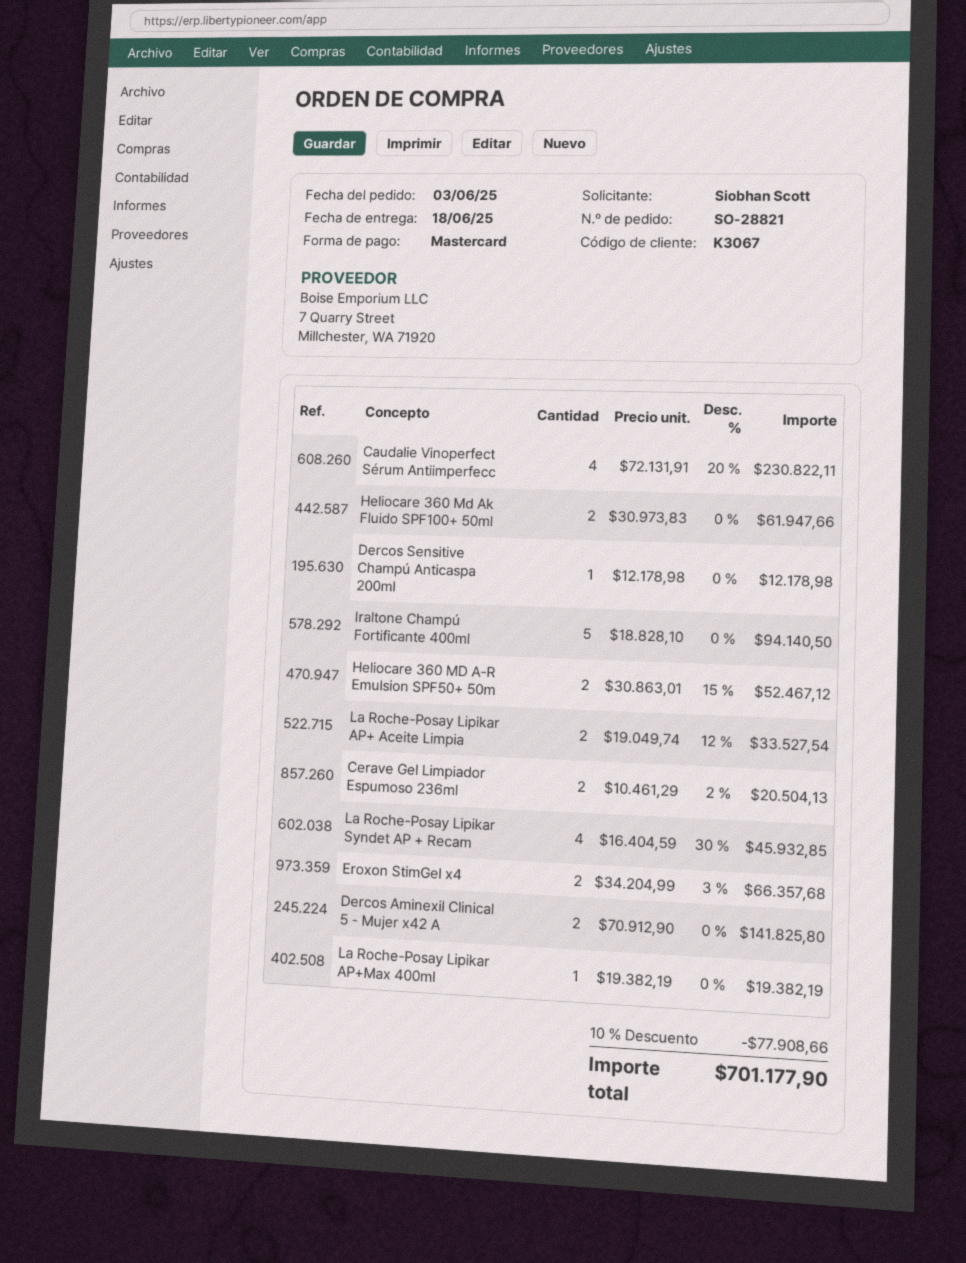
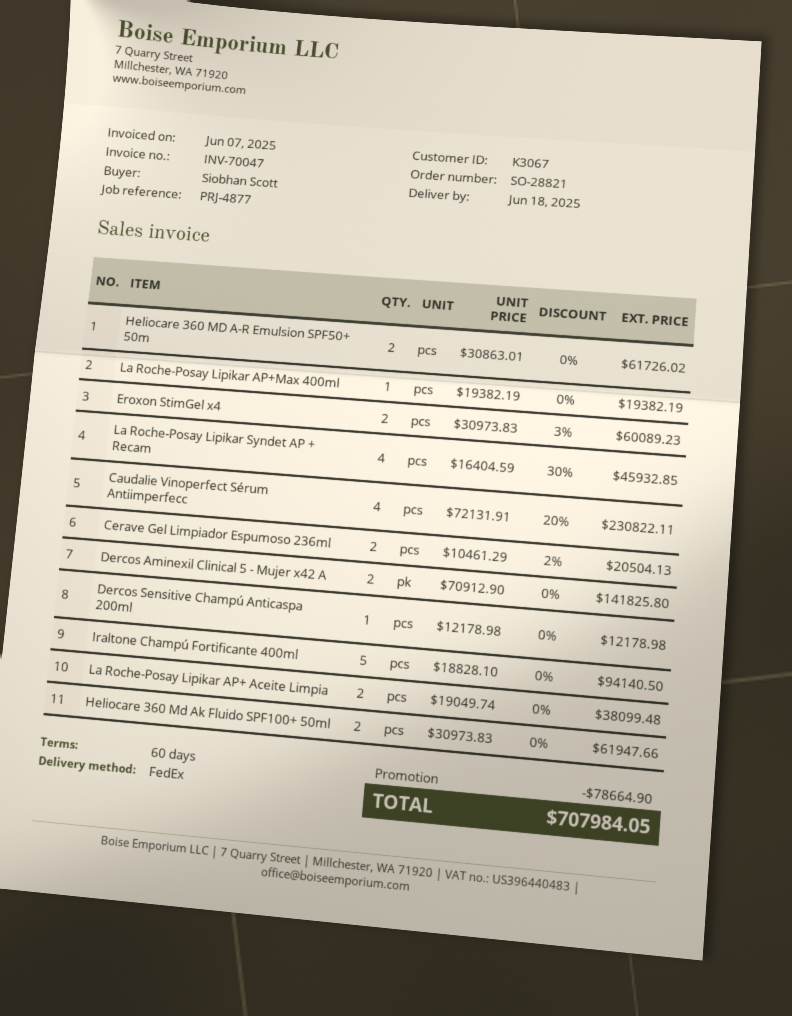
Heliocare 360 MD A-R Emulsion SPF50+ 50m: 2 x 30863.01 - 15% = 52467.12 -> 2 x 30863.01 = 61726.02
La Roche-Posay Lipikar AP+ Aceite Limpia: 2 x 19049.74 - 12% = 33527.54 -> 2 x 19049.74 = 38099.48
Eroxon StimGel x4: 2 x 34204.99 - 3% = 66357.68 -> 2 x 30973.83 - 3% = 60089.23
discount: 77908.66 -> 78664.90
total: 701177.90 -> 707984.05

